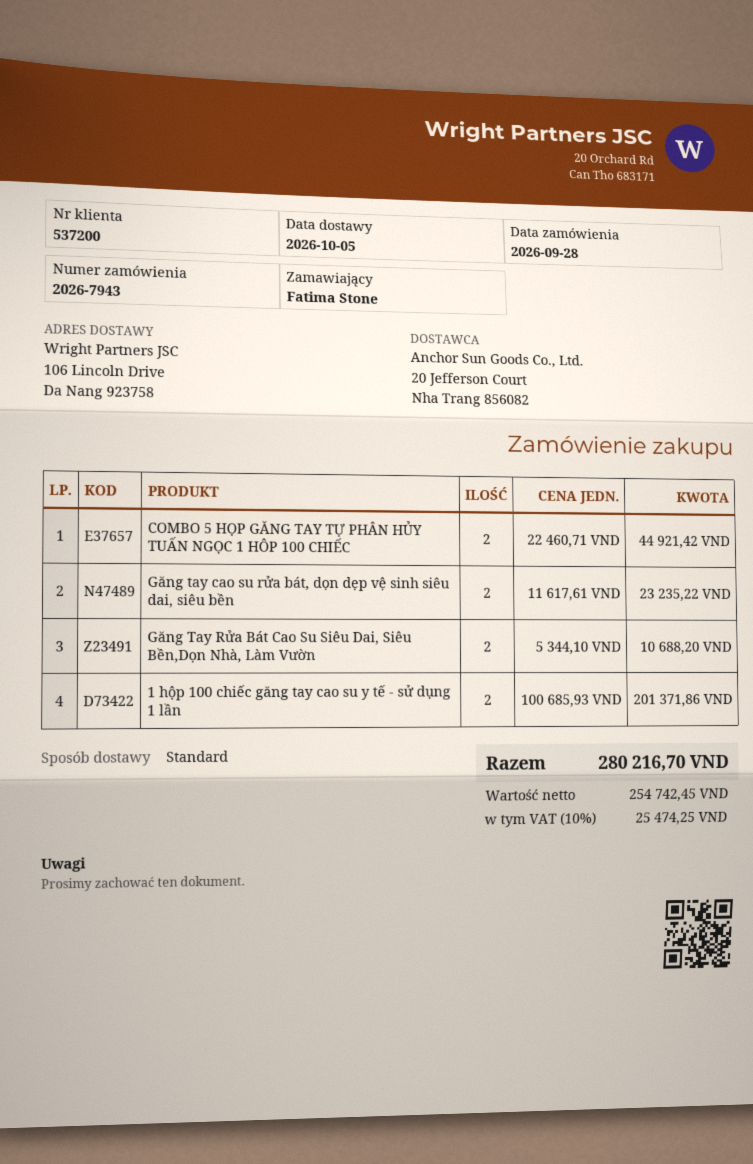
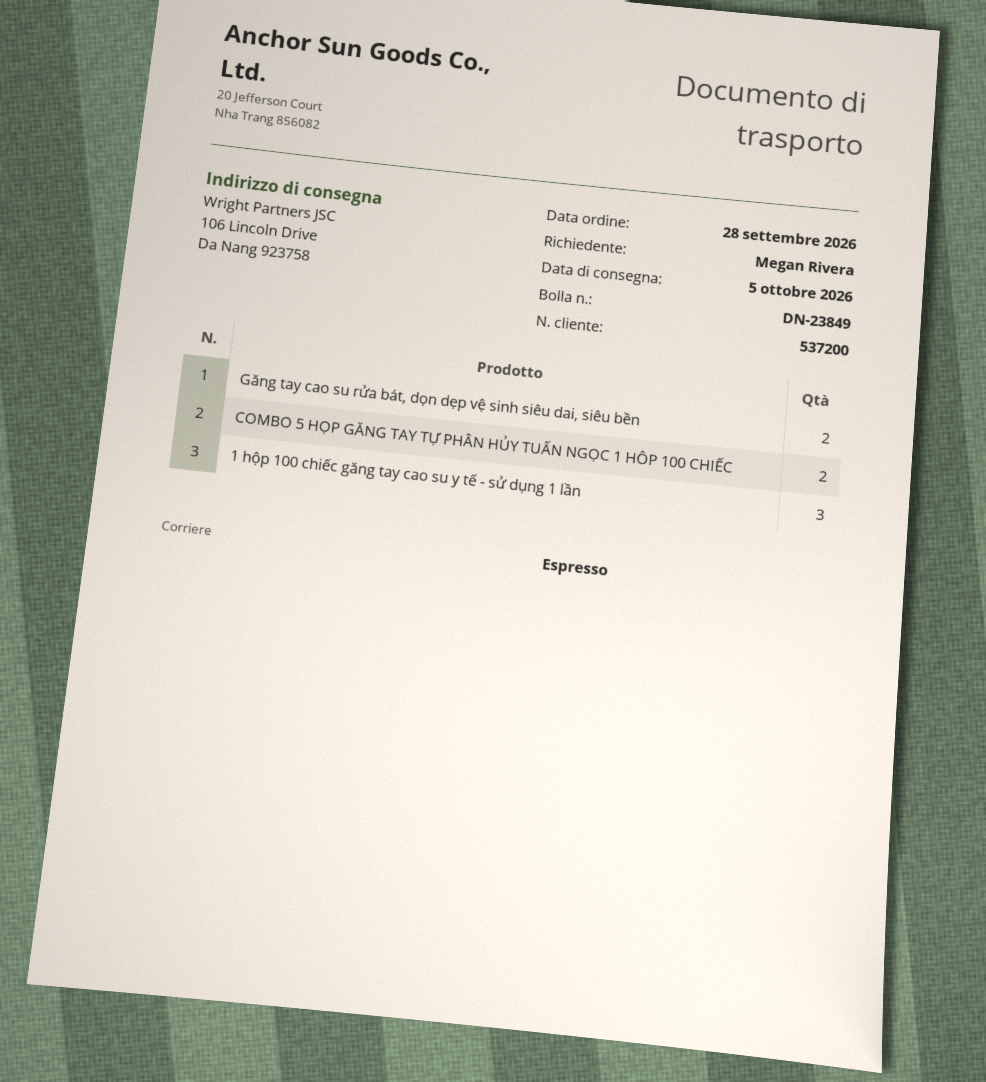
ordered by: Fatima Stone -> Megan Rivera
shipping method: standard -> express
Găng Tay Rửa Bát Cao Su Siêu Dai, Siêu Bền,Dọn Nhà, Làm Vườn: 2 -> none
1 hộp 100 chiếc găng tay cao su y tế - sử dụng 1 lần: 2 -> 3

